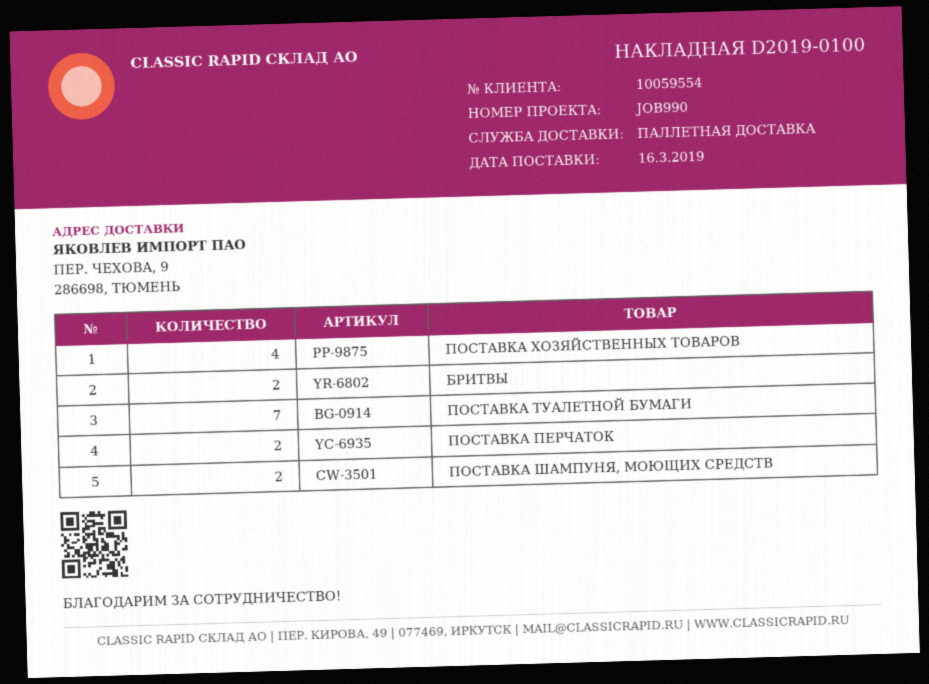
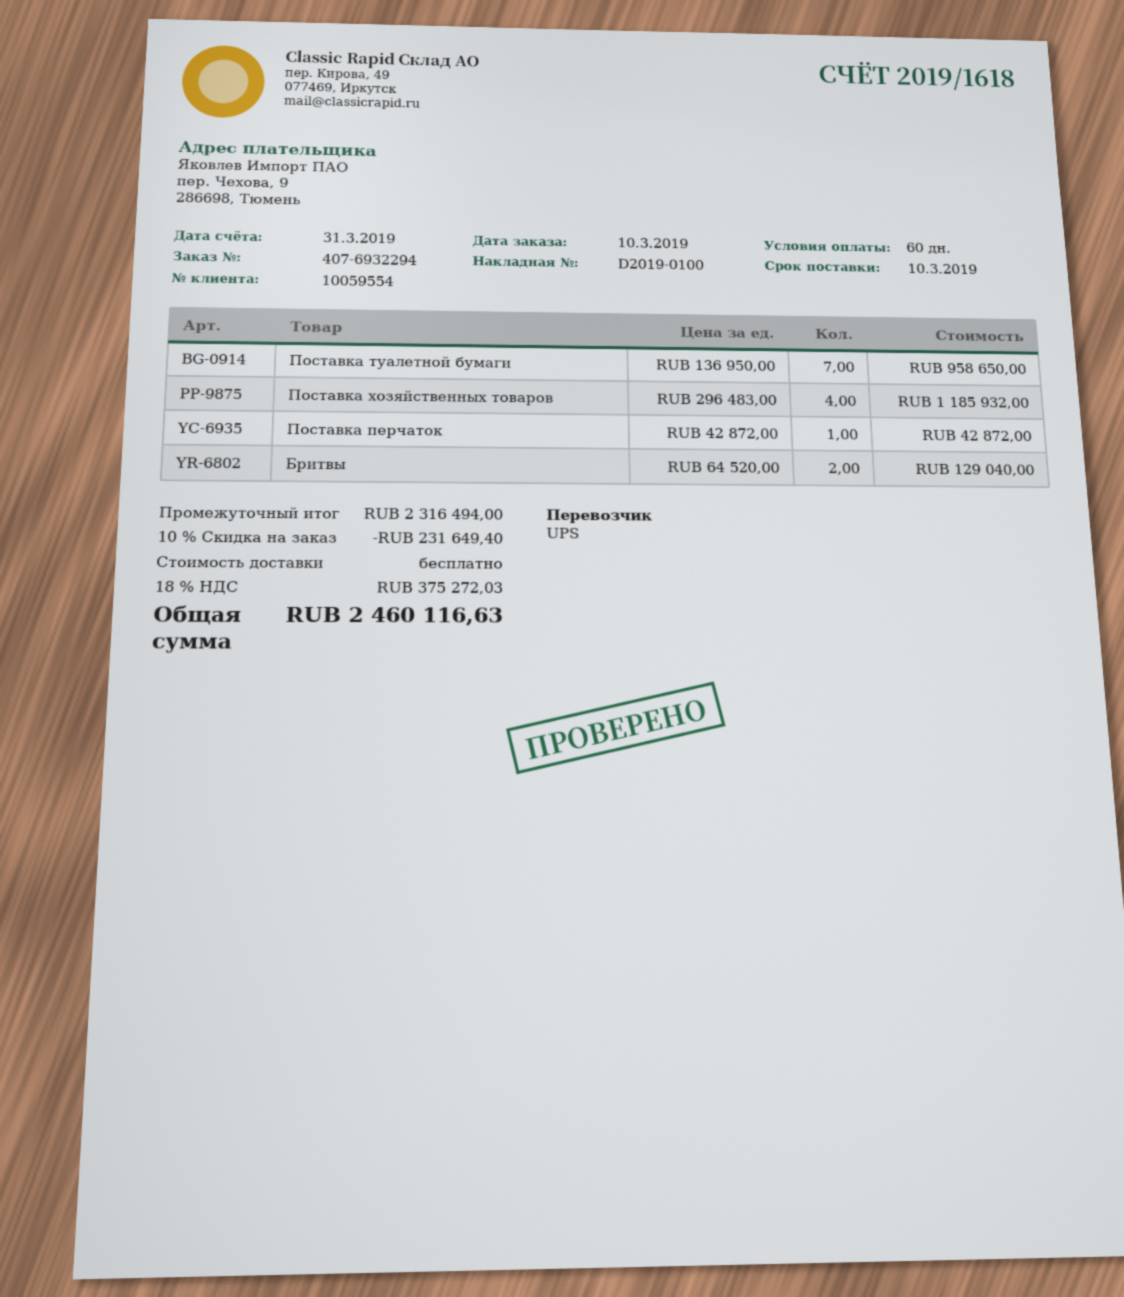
delivery date: 2019-03-16 -> 2019-03-10
shipping method: pallet freight -> UPS
ПОСТАВКА ПЕРЧАТОК: 2 -> 1
ПОСТАВКА ШАМПУНЯ, МОЮЩИХ СРЕДСТВ: 2 -> none

